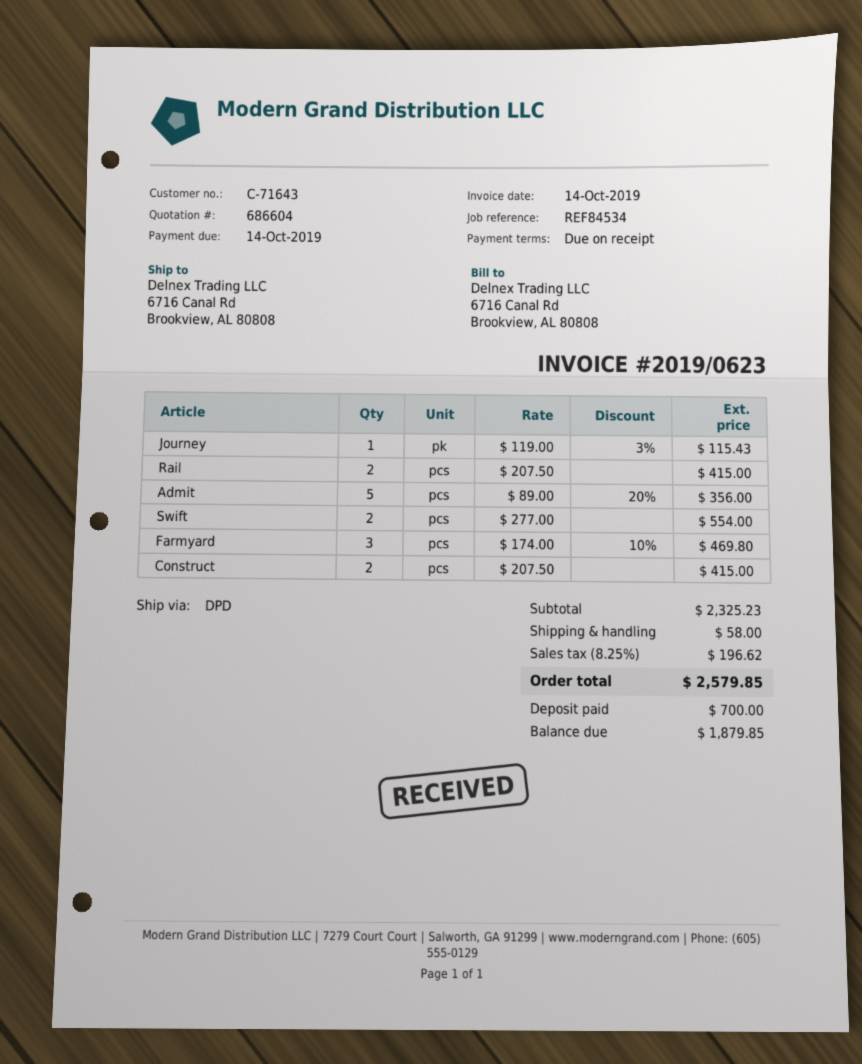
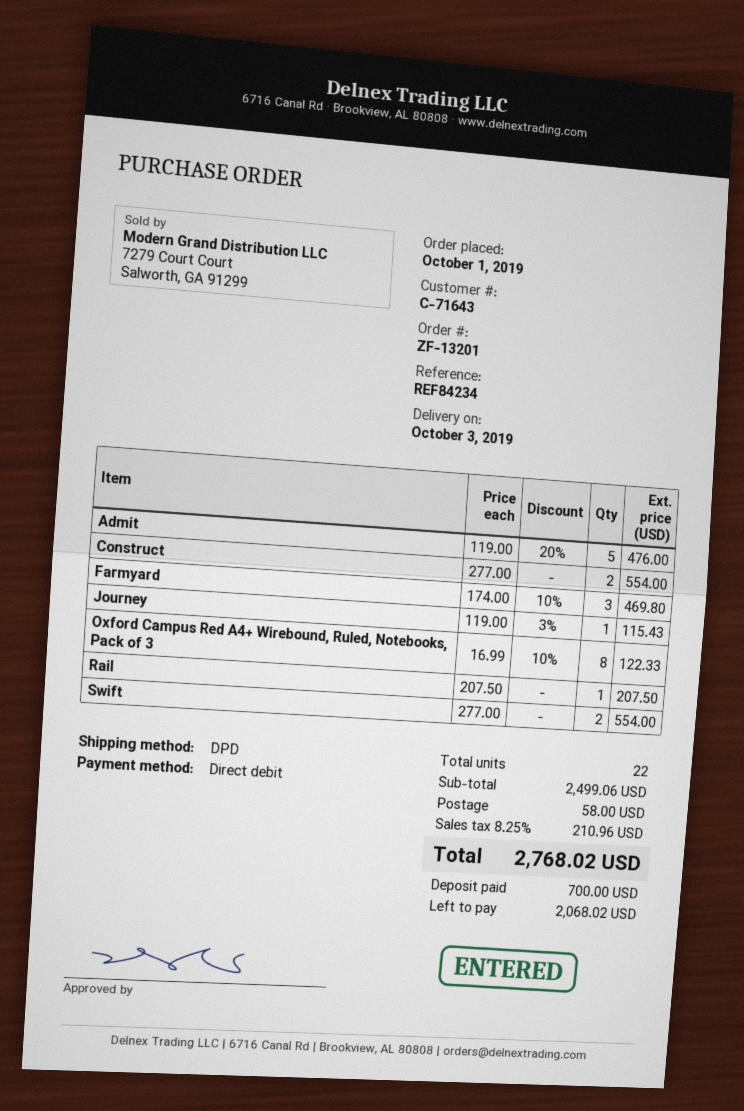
reference: REF84534 -> REF84234
Rail: 2 x 207.50 = 415.00 -> 1 x 207.50 = 207.50
Admit: 5 x 89.00 - 20% = 356.00 -> 5 x 119.00 - 20% = 476.00
Construct: 2 x 207.50 = 415.00 -> 2 x 277.00 = 554.00
Oxford Campus Red A4+ Wirebound, Ruled, Notebooks, Pack of 3: none -> 8 x 16.99 - 10% = 122.33
subtotal: 2325.23 -> 2499.06
tax: 8.25% = 196.62 -> 8.25% = 210.96
total: 2579.85 -> 2768.02
balance: 1879.85 -> 2068.02

